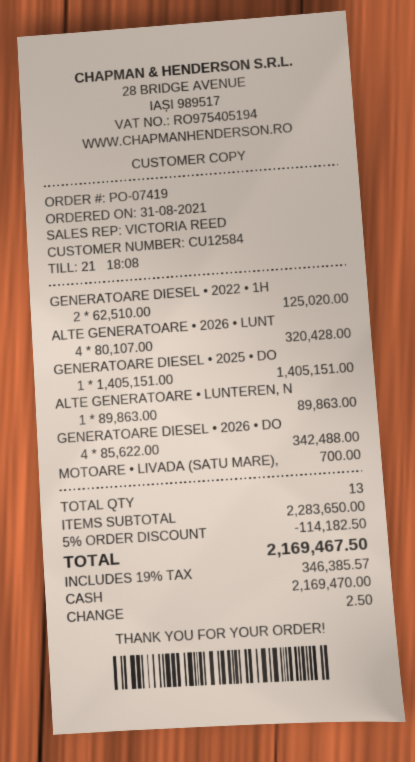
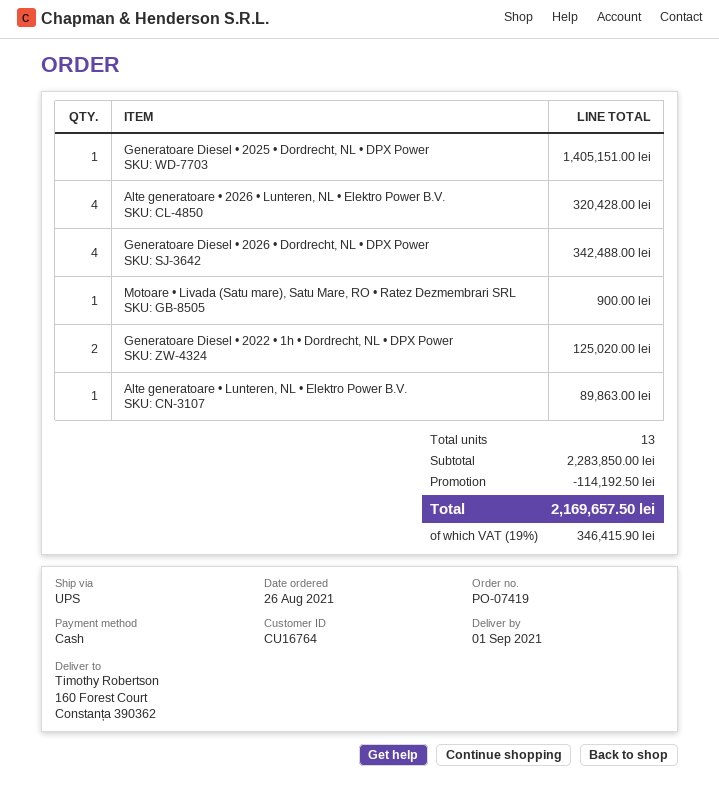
order date: 2021-08-31 -> 2021-08-26
customer number: CU12584 -> CU16764
MOTOARE • LIVADA (SATU MARE),: 1 for 700.00 -> 1 for 900.00
subtotal: 2283650.00 -> 2283850.00
discount: 114182.50 -> 114192.50
tax: 19% = 346385.57 -> 19% = 346415.90
total: 2169467.50 -> 2169657.50

